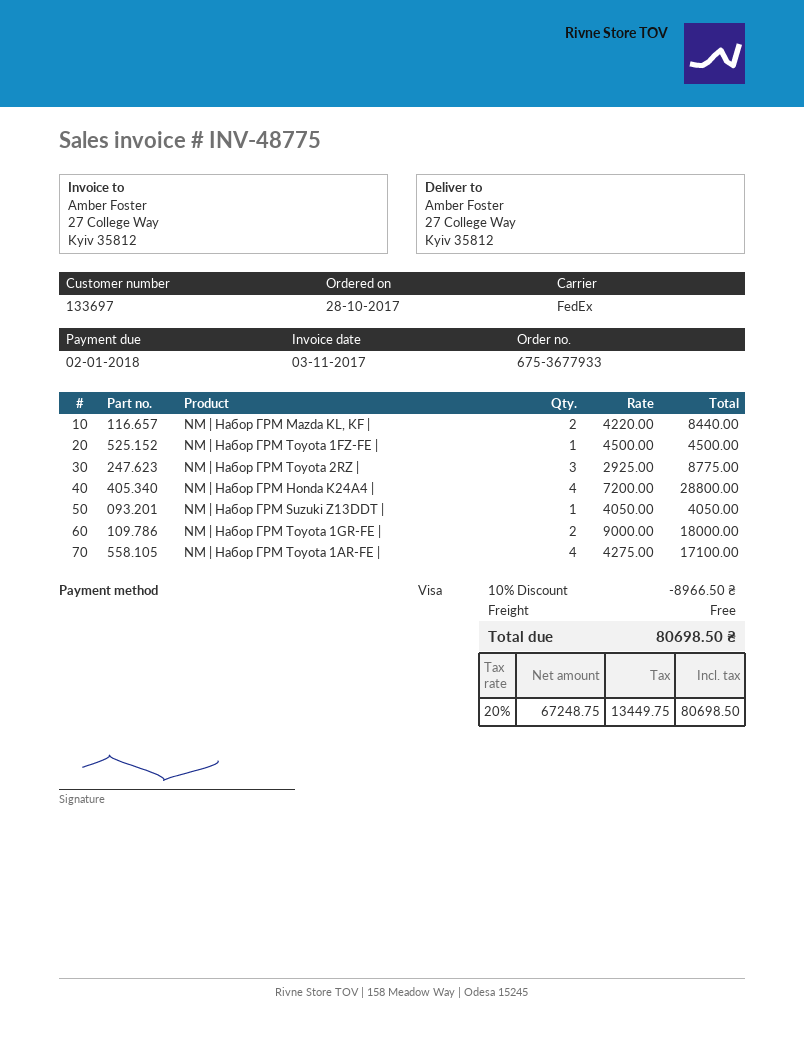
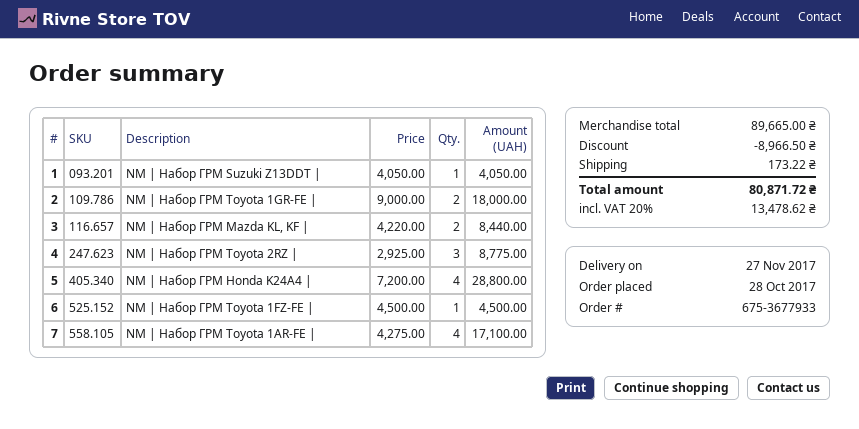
shipping: 0.00 -> 173.22
tax: 20% = 13449.75 -> 20% = 13478.62
total: 80698.50 -> 80871.72

